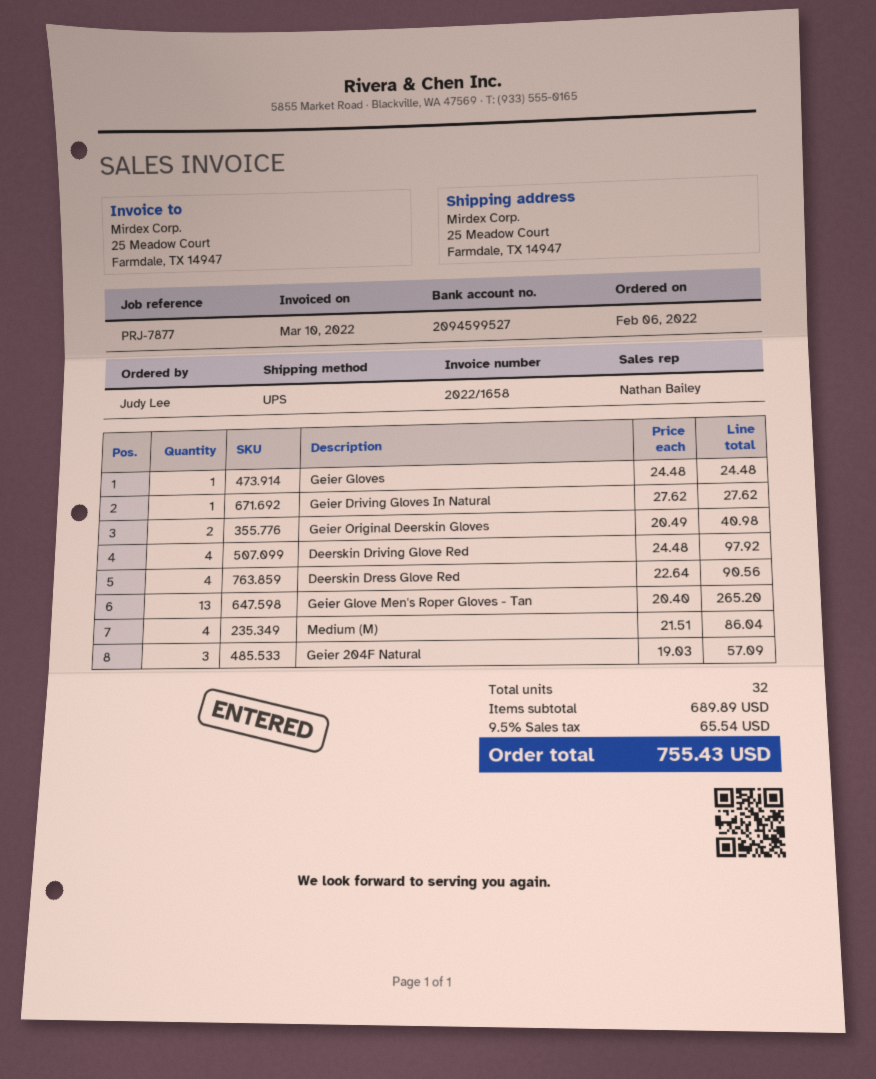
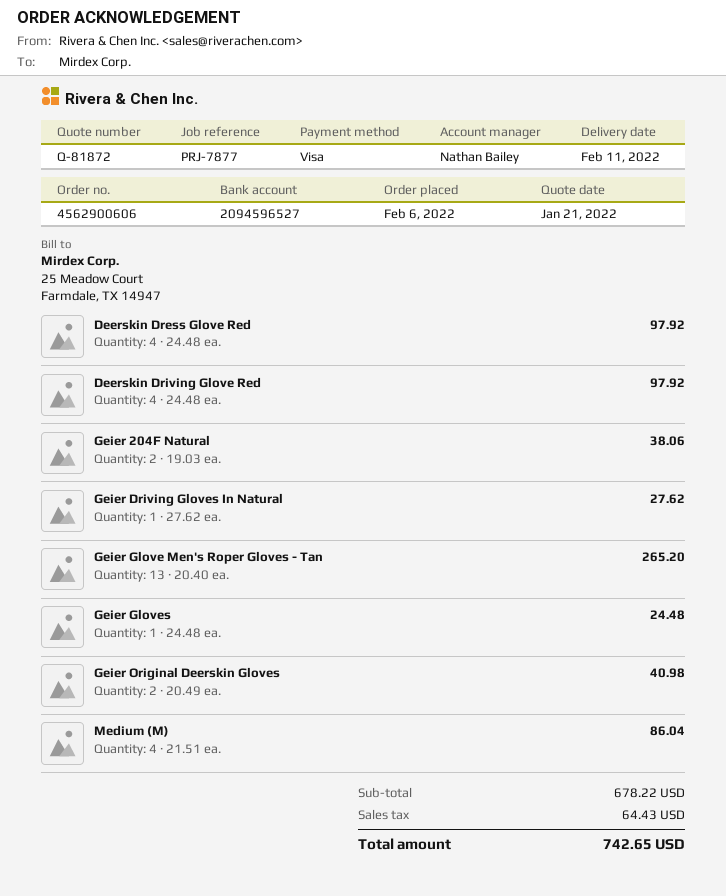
bank account: 2094599527 -> 2094596527
Deerskin Dress Glove Red: 4 x 22.64 = 90.56 -> 4 x 24.48 = 97.92
Geier 204F Natural: 3 x 19.03 = 57.09 -> 2 x 19.03 = 38.06
subtotal: 689.89 -> 678.22
tax: 65.54 -> 64.43
total: 755.43 -> 742.65

